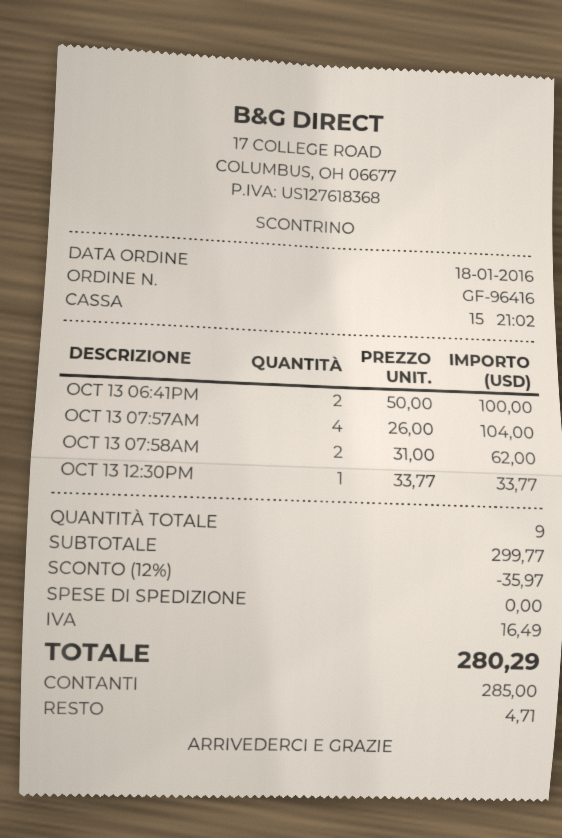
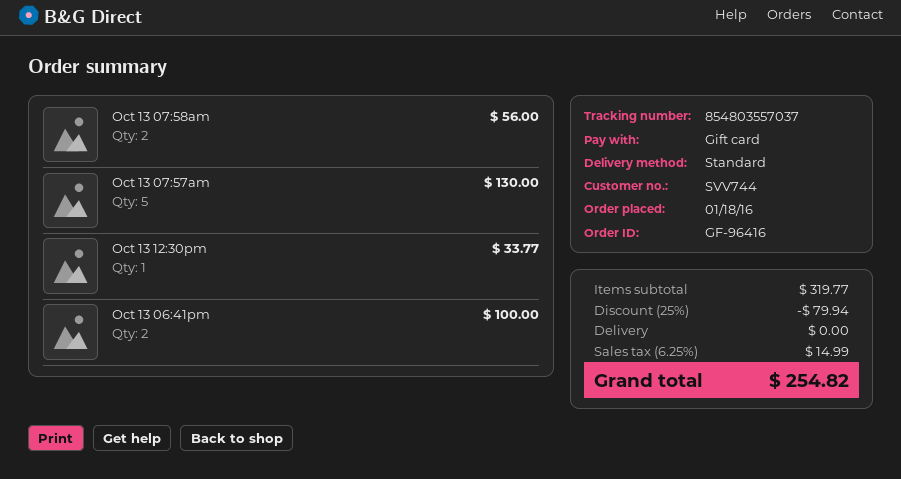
payment method: cash -> gift card
OCT 13 07:57AM: 4 for 104.00 -> 5 for 130.00
OCT 13 07:58AM: 2 for 62.00 -> 2 for 56.00
subtotal: 299.77 -> 319.77
discount: 12% = 35.97 -> 25% = 79.94
tax: 16.49 -> 14.99
total: 280.29 -> 254.82

